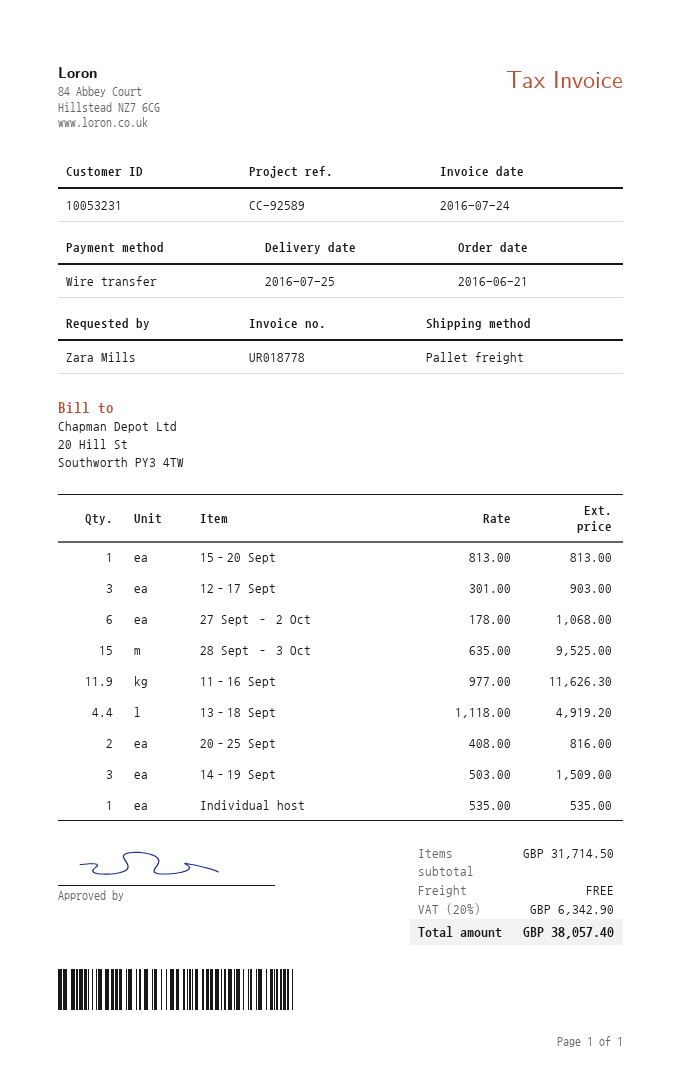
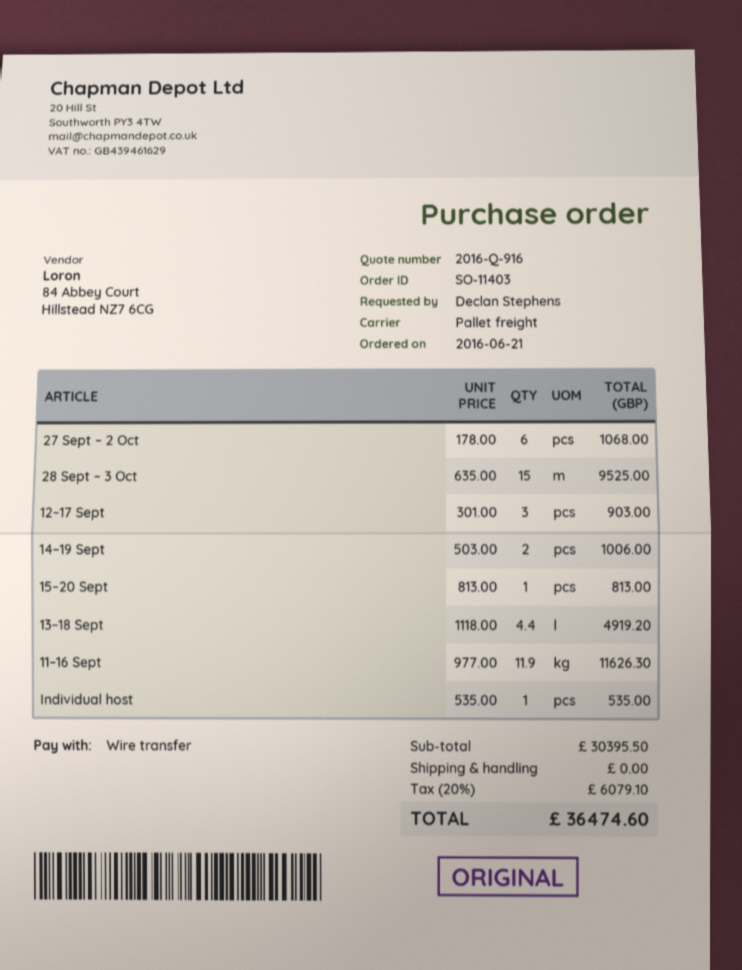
ordered by: Zara Mills -> Declan Stephens
20–25 Sept: 2 x 408.00 = 816.00 -> none
14–19 Sept: 3 x 503.00 = 1509.00 -> 2 x 503.00 = 1006.00
subtotal: 31714.50 -> 30395.50
tax: 20% = 6342.90 -> 20% = 6079.10
total: 38057.40 -> 36474.60

